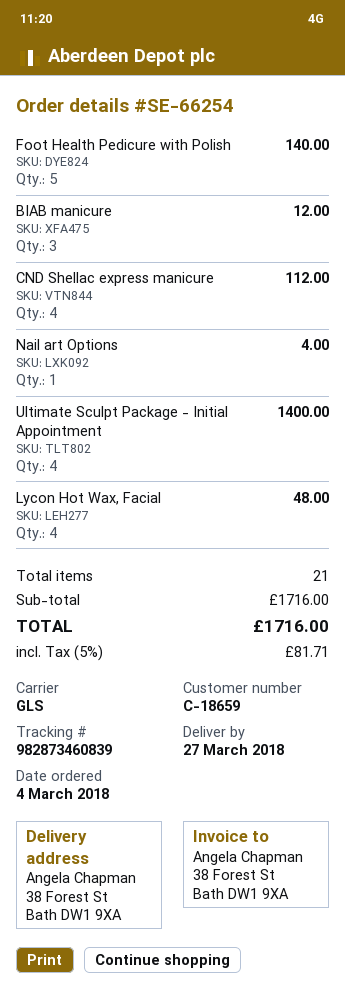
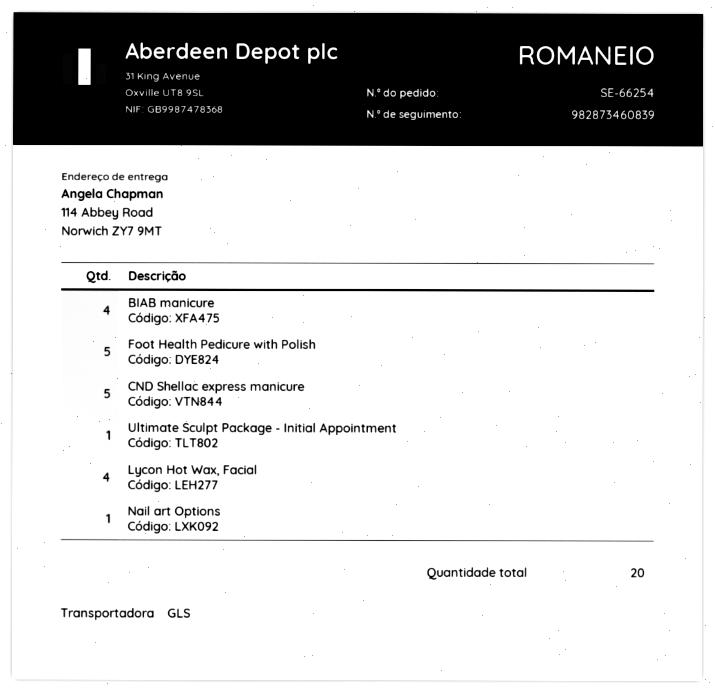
ship to: 38 Forest St, Bath DW1 9XA -> 114 Abbey Road, Norwich ZY7 9MT
BIAB manicure: 3 -> 4
CND Shellac express manicure: 4 -> 5
Ultimate Sculpt Package - Initial Appointment: 4 -> 1
total quantity: 21 -> 20

